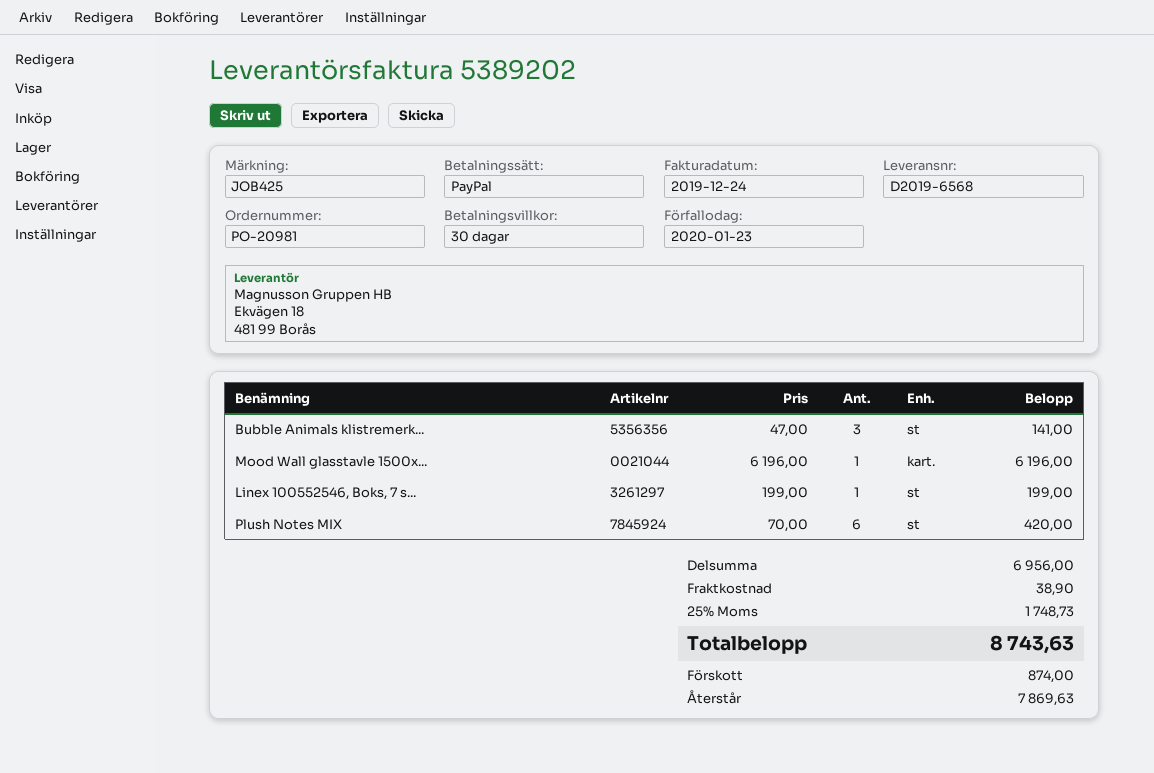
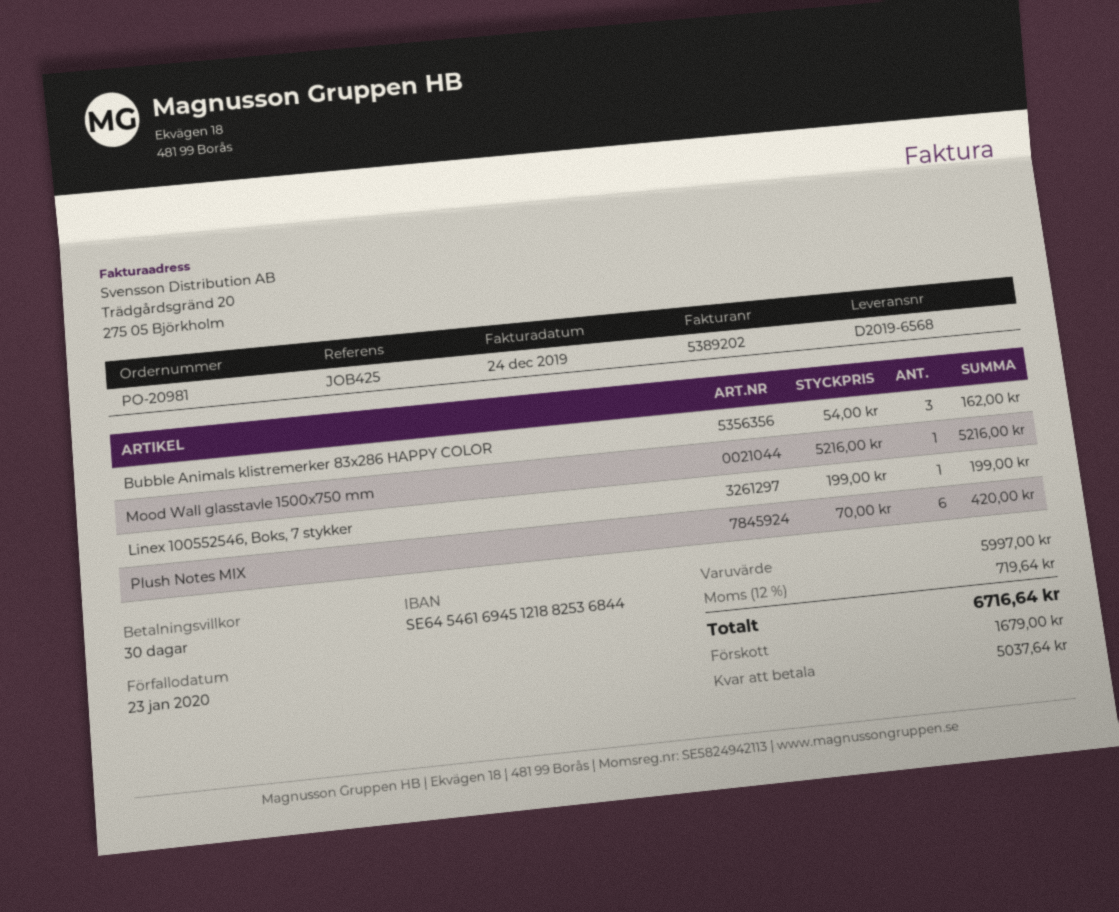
Bubble Animals klistremerk...: 3 x 47.00 = 141.00 -> 3 x 54.00 = 162.00
Mood Wall glasstavle 1500x...: 1 x 6196.00 = 6196.00 -> 1 x 5216.00 = 5216.00
subtotal: 6956.00 -> 5997.00
shipping: 38.90 -> none
tax: 25% = 1748.73 -> 12% = 719.64
total: 8743.63 -> 6716.64
deposit: 874.00 -> 1679.00
balance: 7869.63 -> 5037.64

